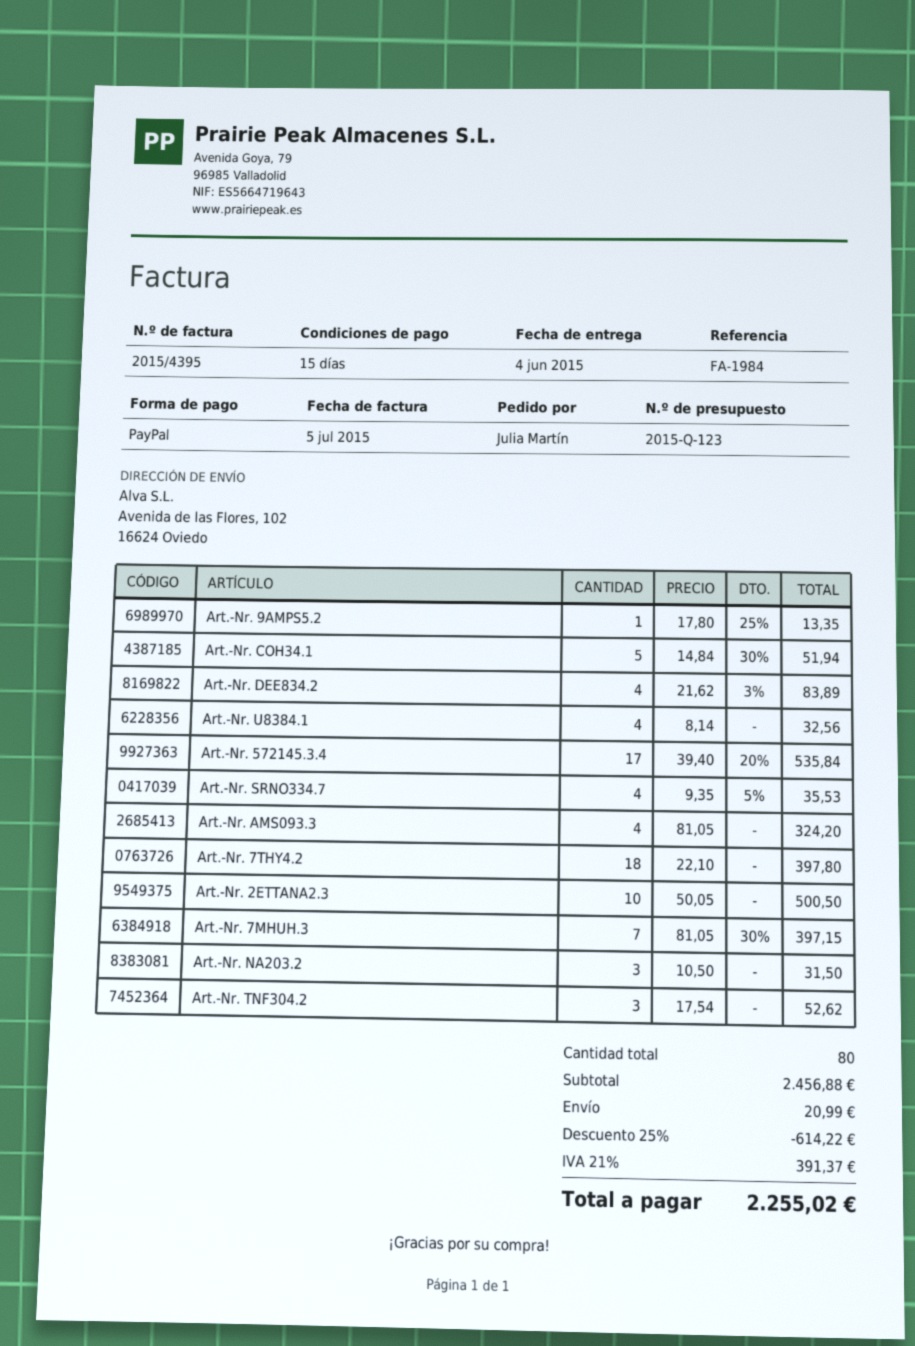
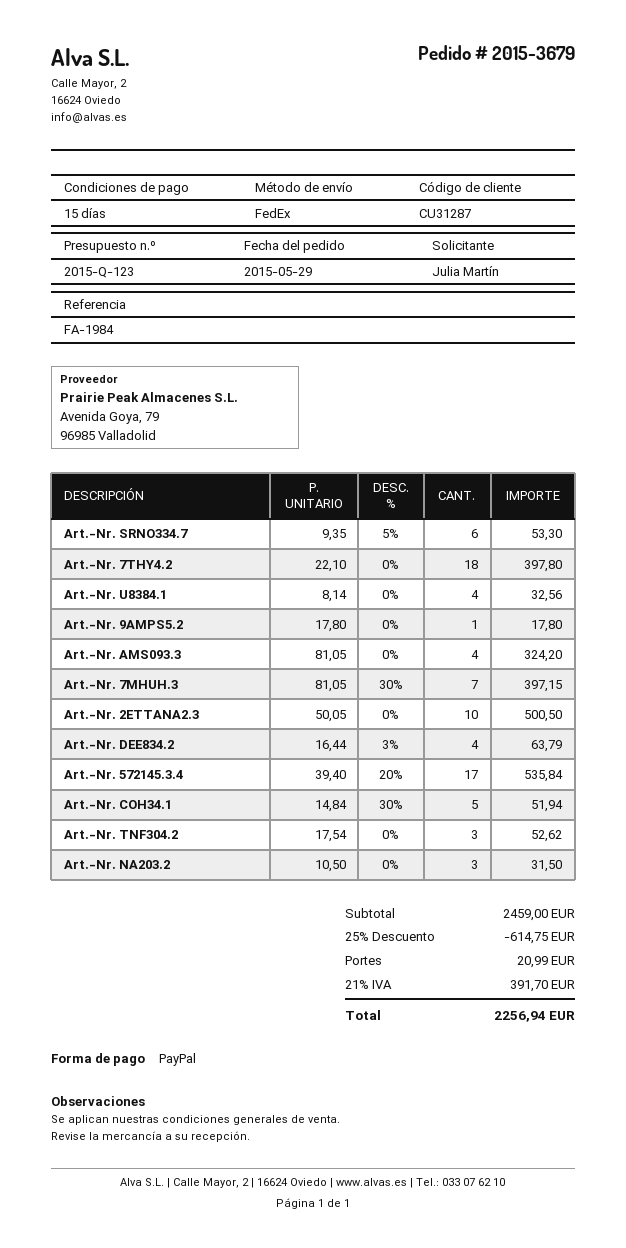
Art.-Nr. 9AMPS5.2: 1 x 17.80 - 25% = 13.35 -> 1 x 17.80 = 17.80
Art.-Nr. DEE834.2: 4 x 21.62 - 3% = 83.89 -> 4 x 16.44 - 3% = 63.79
Art.-Nr. SRNO334.7: 4 x 9.35 - 5% = 35.53 -> 6 x 9.35 - 5% = 53.30
subtotal: 2456.88 -> 2459.00
discount: 25% = 614.22 -> 25% = 614.75
tax: 21% = 391.37 -> 21% = 391.70
total: 2255.02 -> 2256.94

